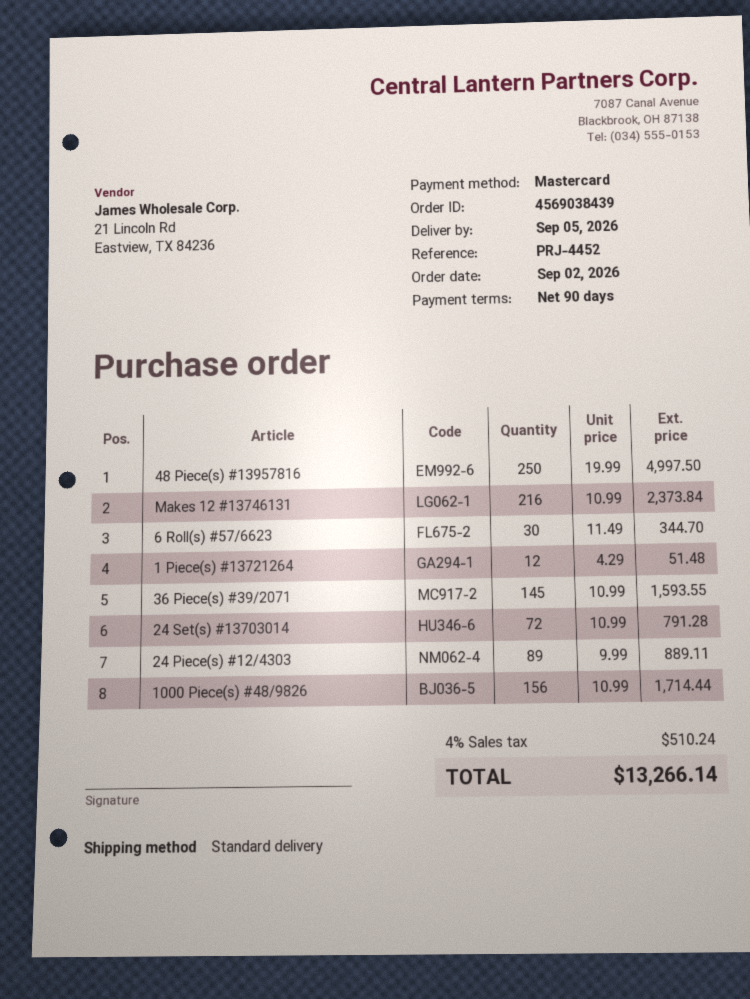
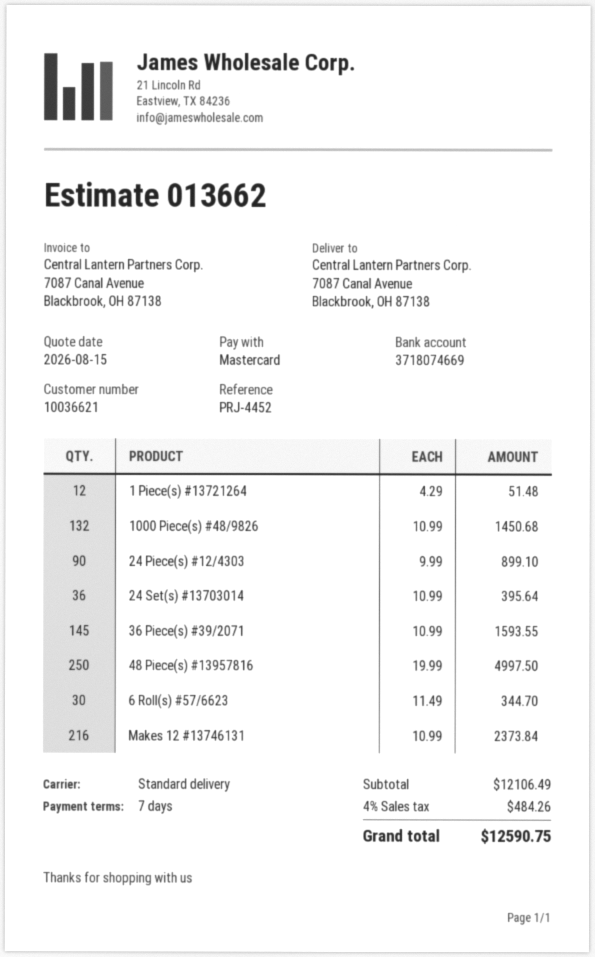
payment terms: 90 days -> 7 days
24 Set(s) #13703014: 72 x 10.99 = 791.28 -> 36 x 10.99 = 395.64
24 Piece(s) #12/4303: 89 x 9.99 = 889.11 -> 90 x 9.99 = 899.10
1000 Piece(s) #48/9826: 156 x 10.99 = 1714.44 -> 132 x 10.99 = 1450.68
tax: 4% = 510.24 -> 4% = 484.26
total: 13266.14 -> 12590.75

